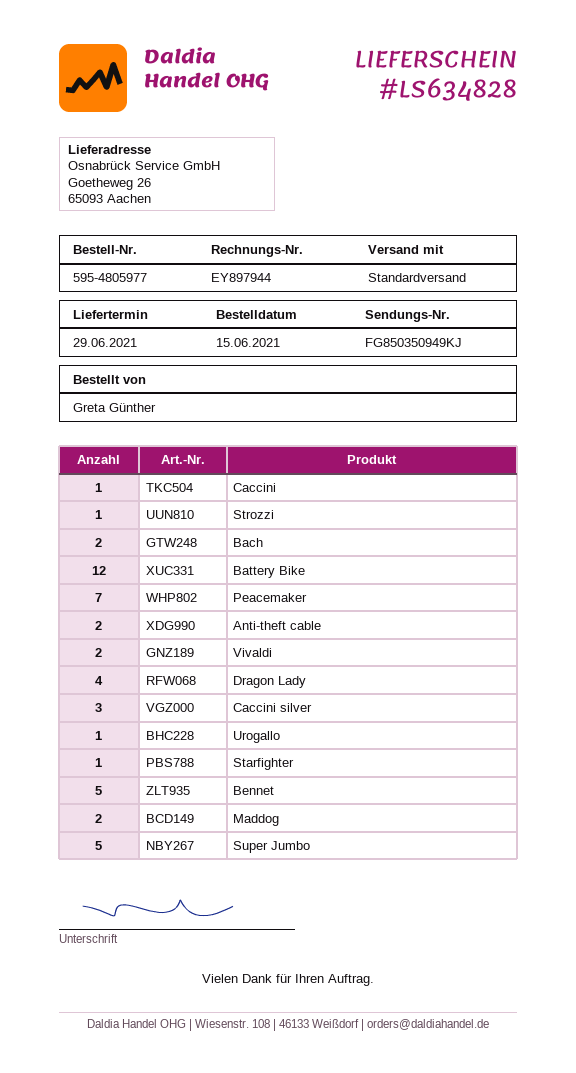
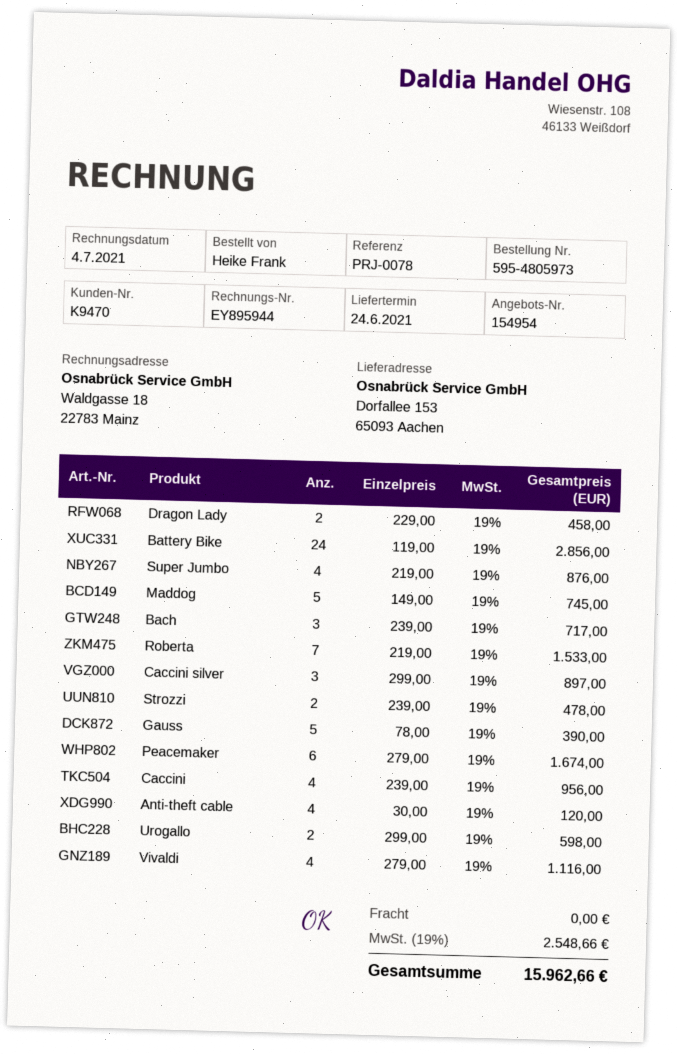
order number: 595-4805977 -> 595-4805973
delivery date: 2021-06-29 -> 2021-06-24
invoice number: EY897944 -> EY895944
ordered by: Greta Günther -> Heike Frank
ship to: Goetheweg 26, 65093 Aachen -> Dorfallee 153, 65093 Aachen
Caccini: 1 -> 4
Strozzi: 1 -> 2
Bach: 2 -> 3
Battery Bike: 12 -> 24
Peacemaker: 7 -> 6
Anti-theft cable: 2 -> 4
Vivaldi: 2 -> 4
Dragon Lady: 4 -> 2
Urogallo: 1 -> 2
Starfighter: 1 -> none
Bennet: 5 -> none
Maddog: 2 -> 5
Super Jumbo: 5 -> 4
Roberta: none -> 7
Gauss: none -> 5

